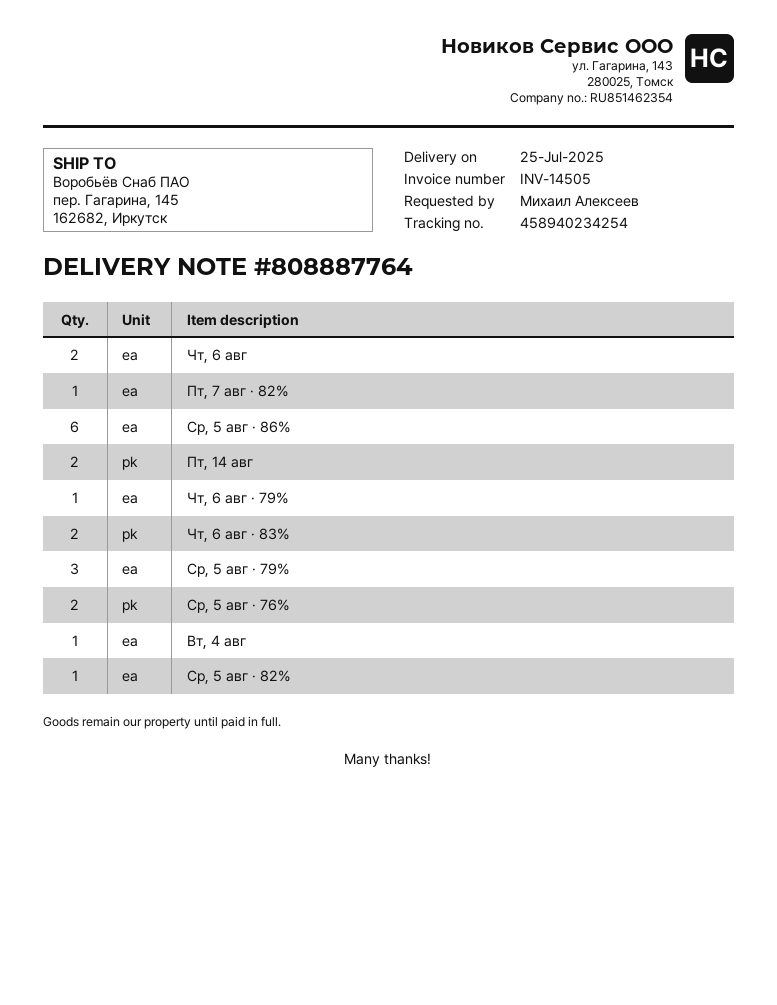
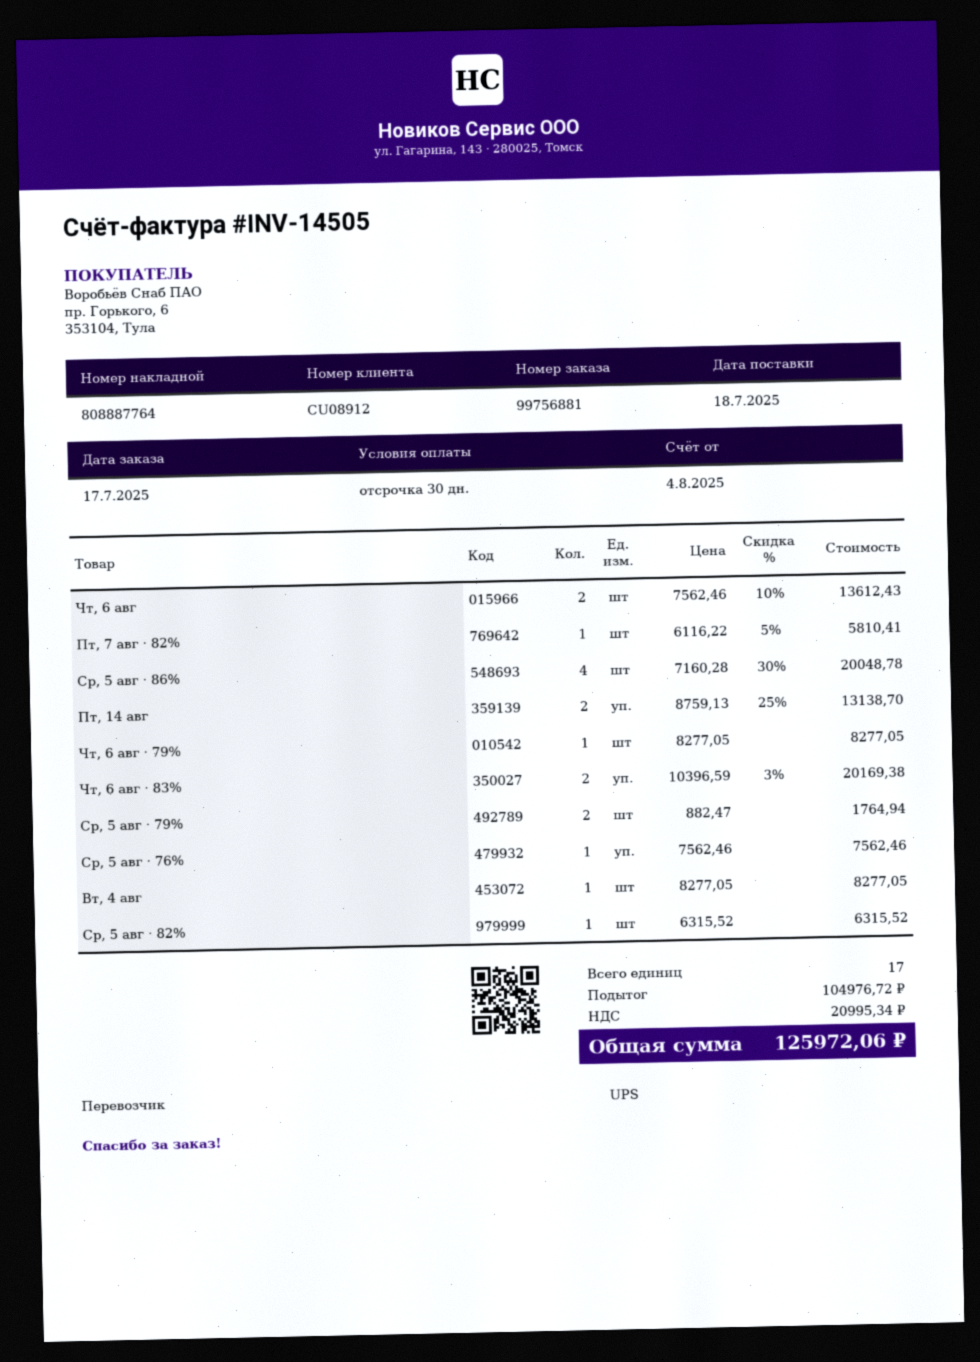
delivery date: 2025-07-25 -> 2025-07-18
Ср, 5 авг · 86%: 6 -> 4
Ср, 5 авг · 79%: 3 -> 2
Ср, 5 авг · 76%: 2 -> 1

